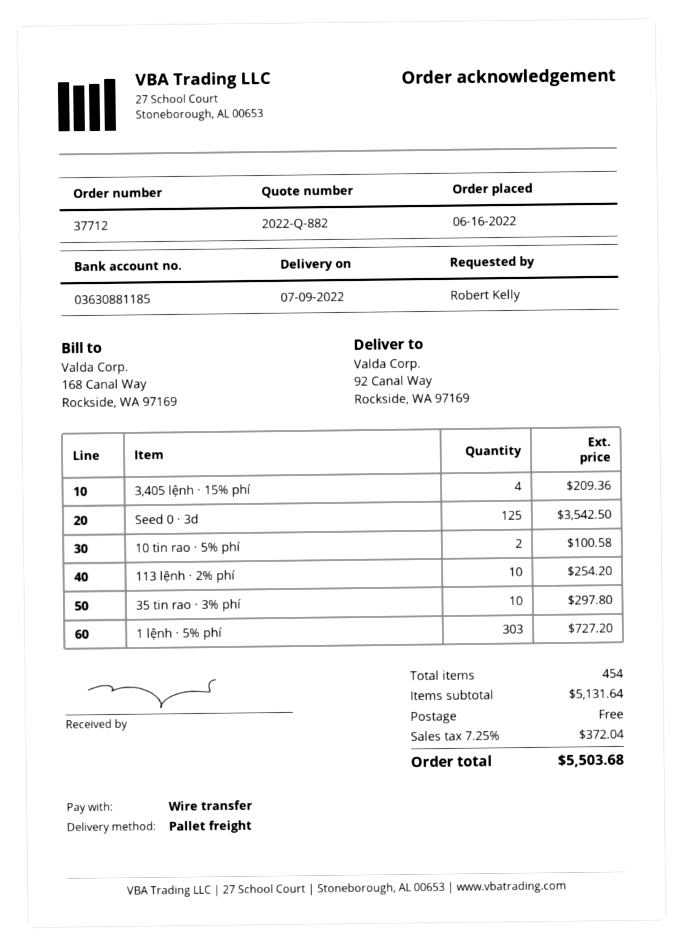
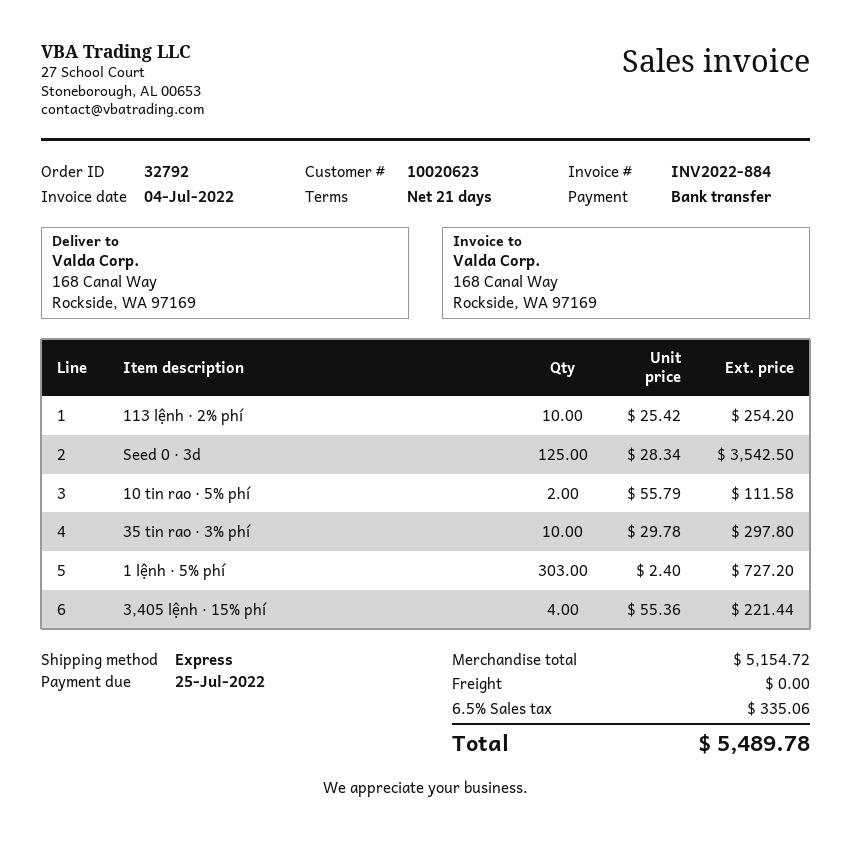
order number: 37712 -> 32792
shipping method: pallet freight -> express
ship to: 92 Canal Way, Rockside, WA 97169 -> 168 Canal Way, Rockside, WA 97169
3,405 lệnh · 15% phí: 4 for 209.36 -> 4 for 221.44
10 tin rao · 5% phí: 2 for 100.58 -> 2 for 111.58
subtotal: 5131.64 -> 5154.72
tax: 7.25% = 372.04 -> 6.5% = 335.06
total: 5503.68 -> 5489.78

